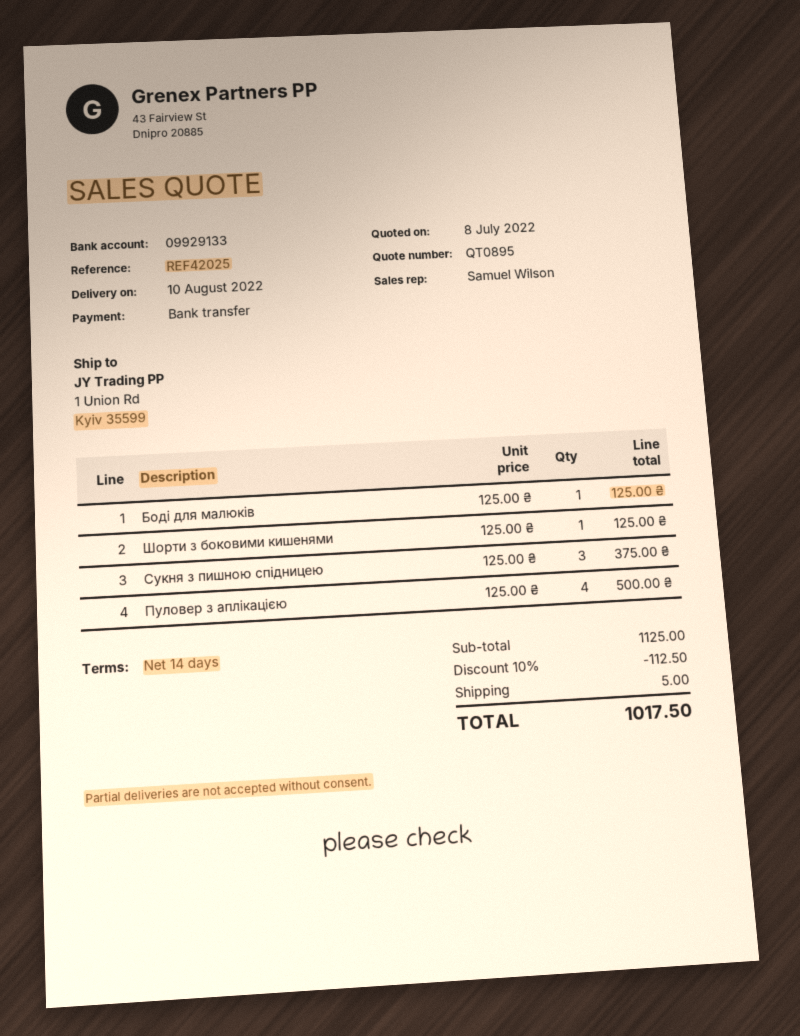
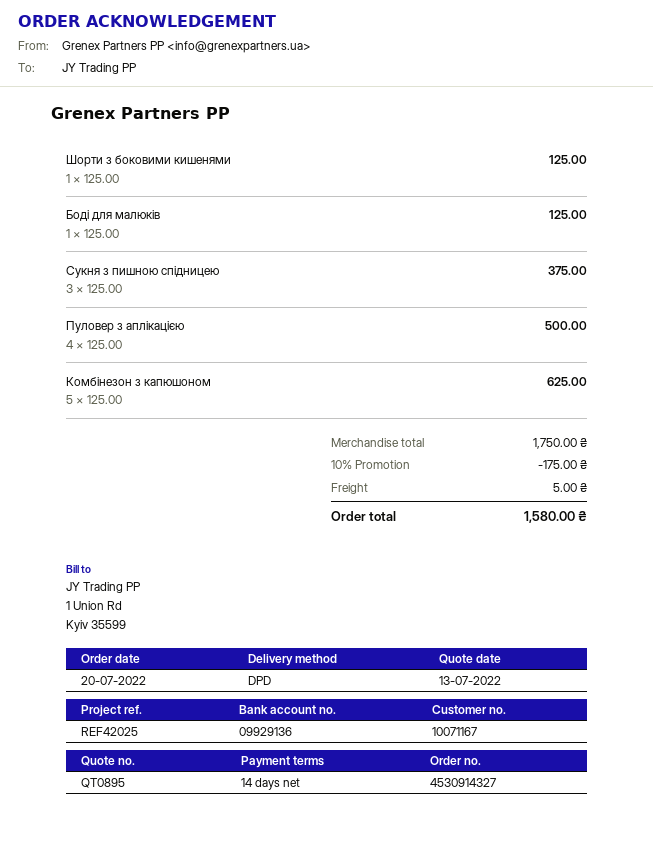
quote date: 2022-07-08 -> 2022-07-13
bank account: 09929133 -> 09929136
Комбінезон з капюшоном: none -> 5 x 125.00 = 625.00
subtotal: 1125.00 -> 1750.00
discount: 10% = 112.50 -> 10% = 175.00
total: 1017.50 -> 1580.00

